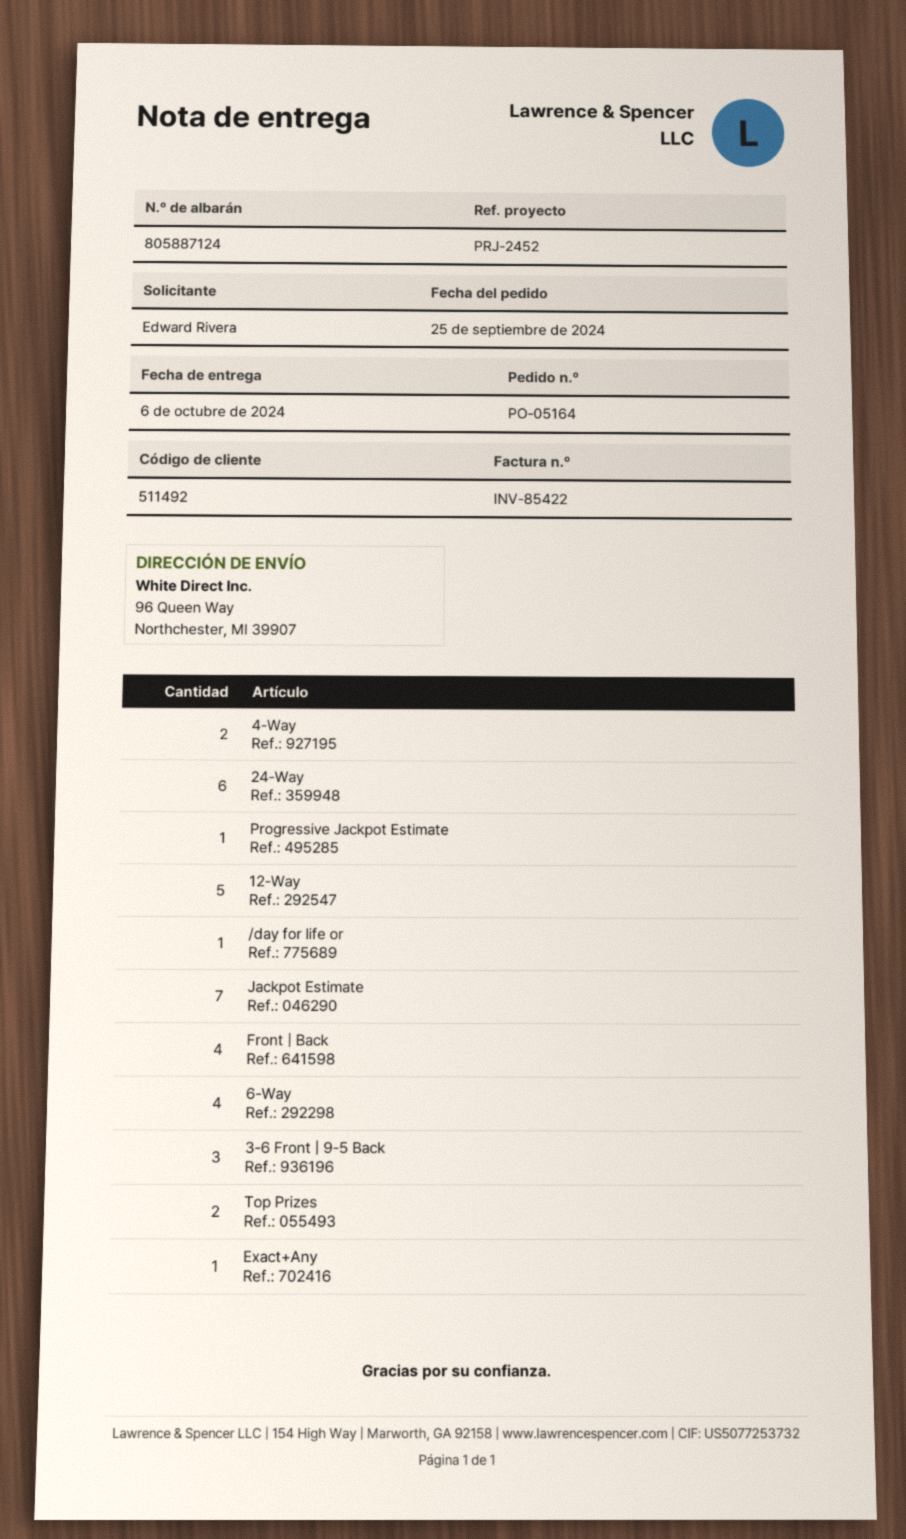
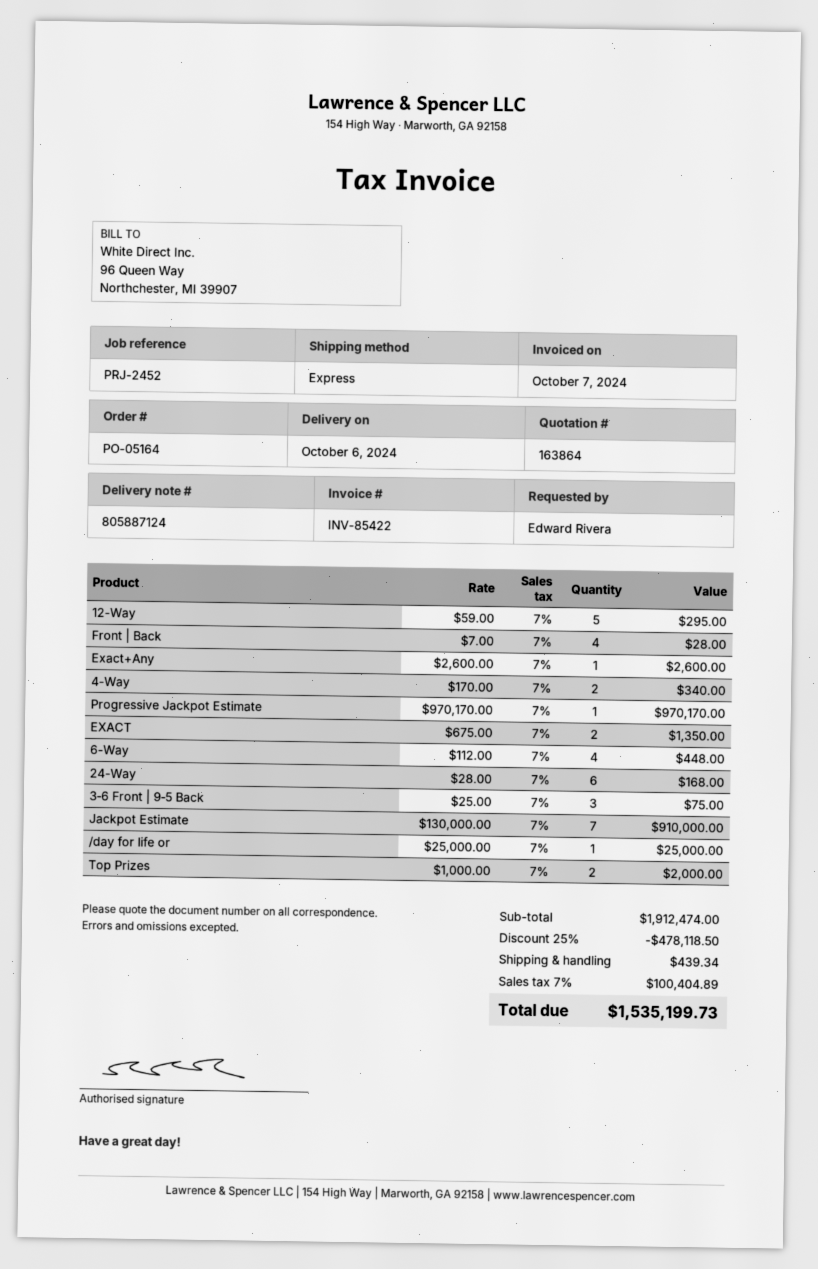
EXACT: none -> 2

